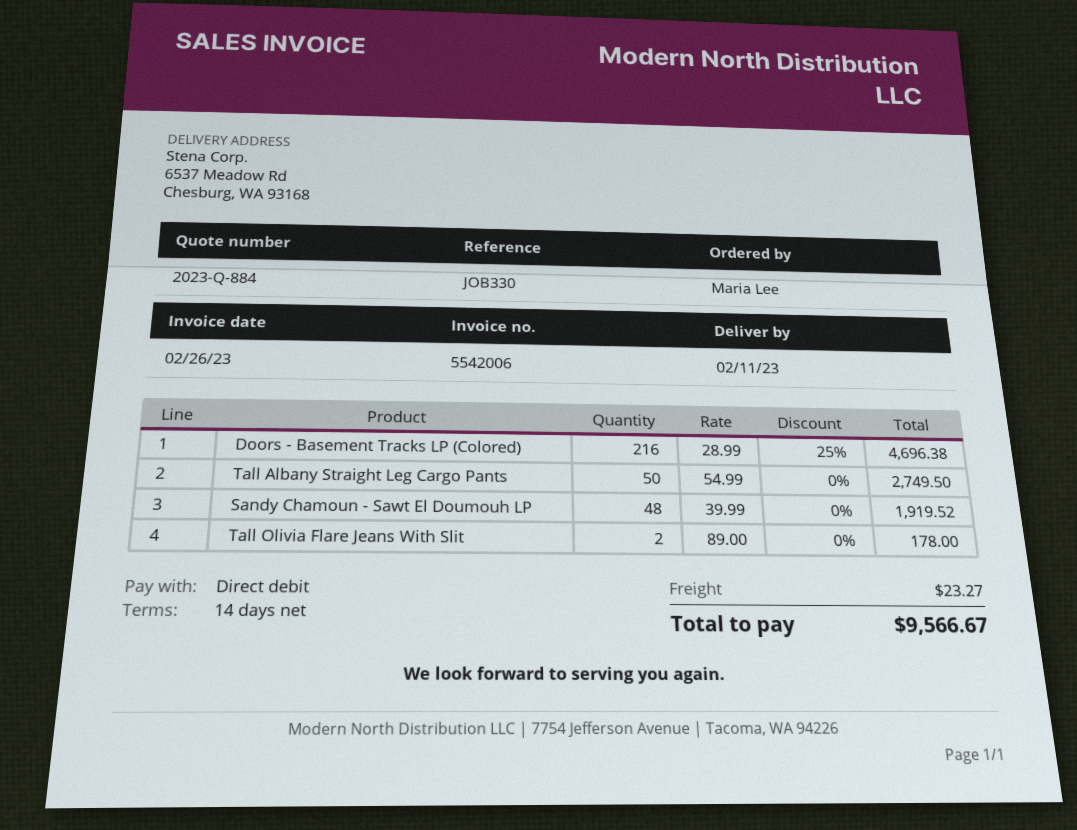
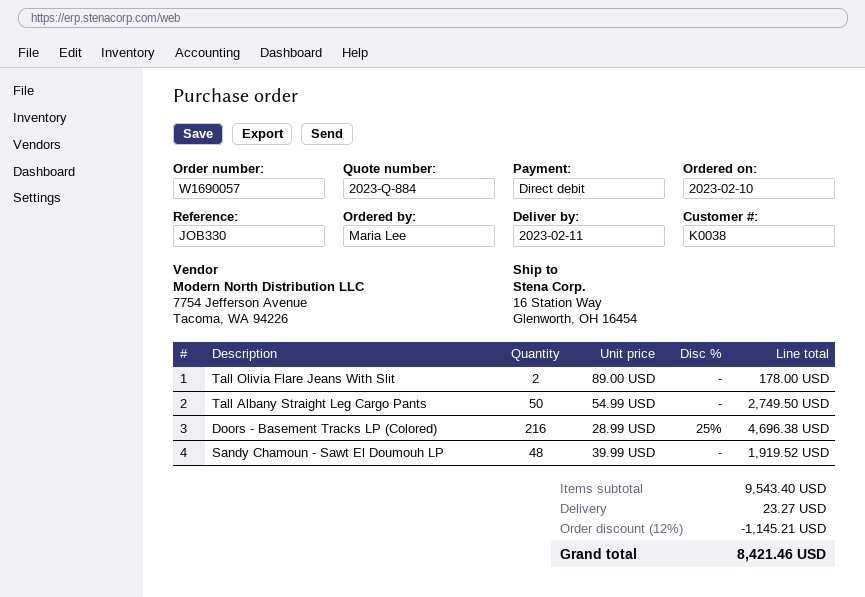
ship to: 6537 Meadow Rd, Chesburg, WA 93168 -> 16 Station Way, Glenworth, OH 16454
discount: none -> 12% = 1145.21
total: 9566.67 -> 8421.46

